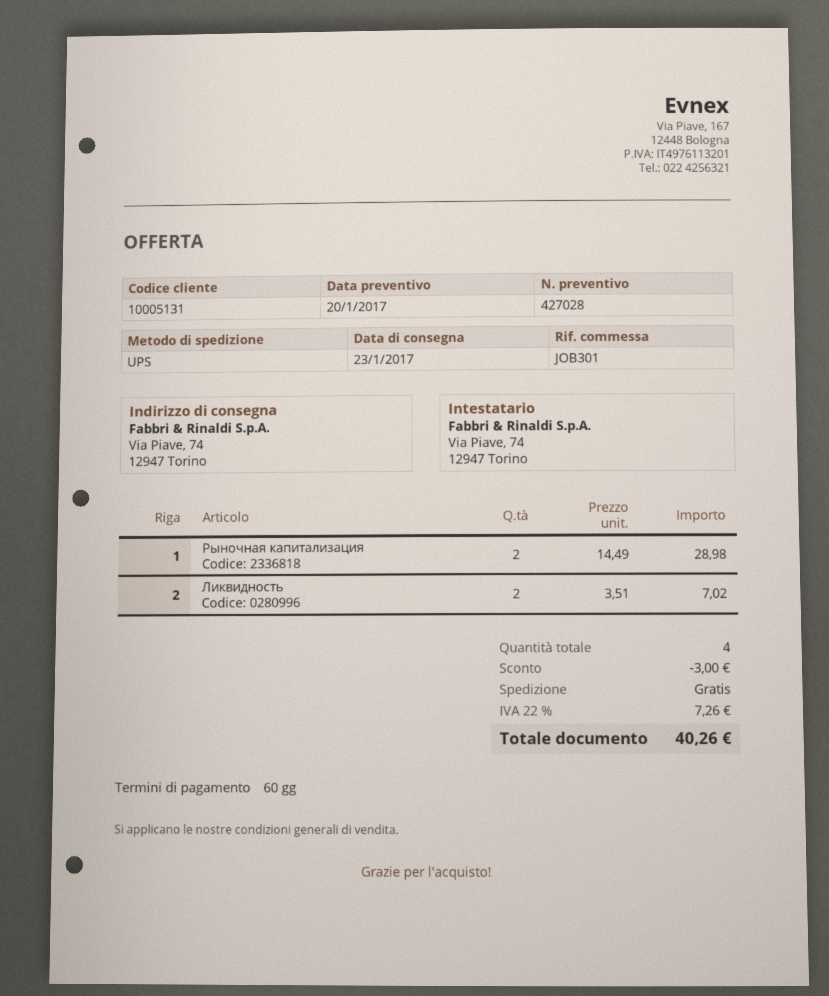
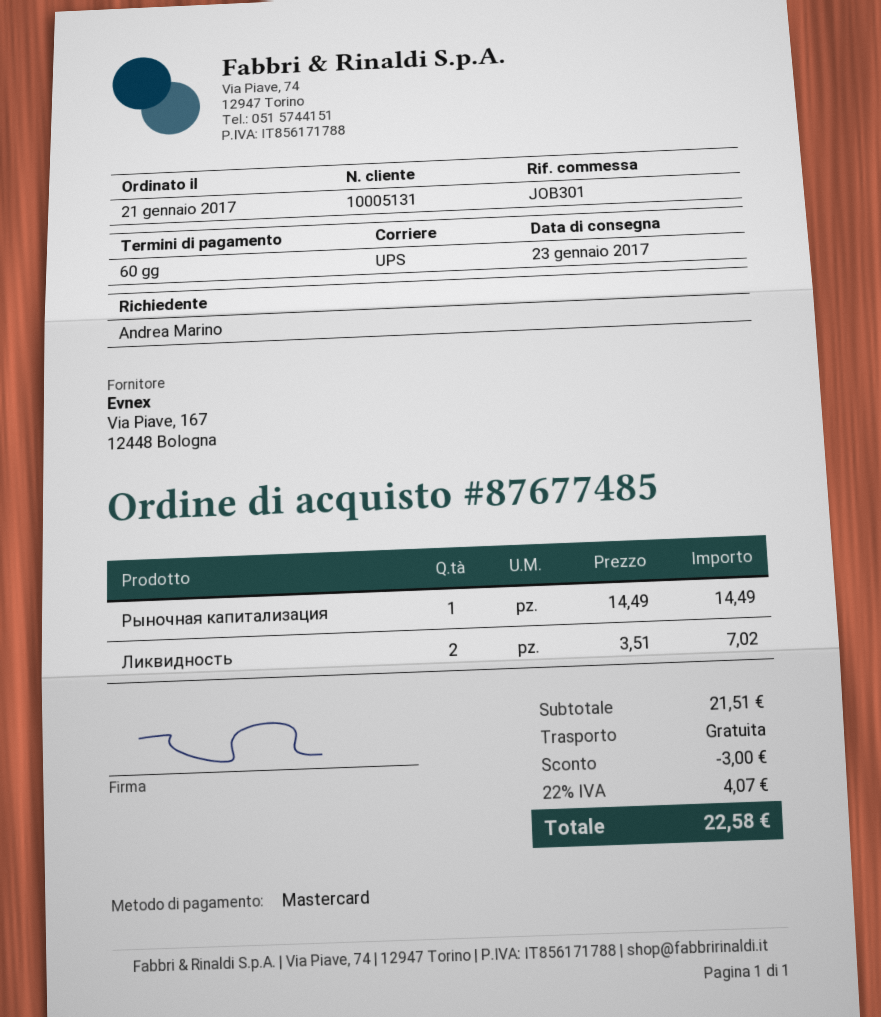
Рыночная капитализация: 2 x 14.49 = 28.98 -> 1 x 14.49 = 14.49
tax: 22% = 7.26 -> 22% = 4.07
total: 40.26 -> 22.58

